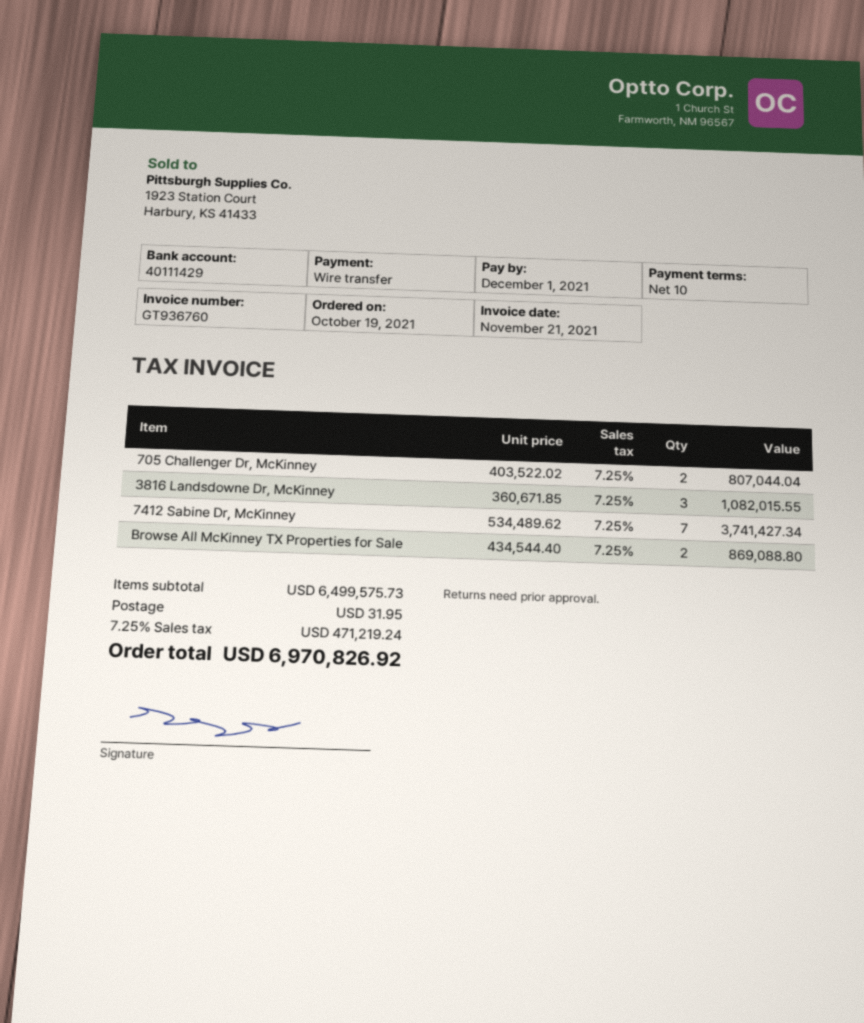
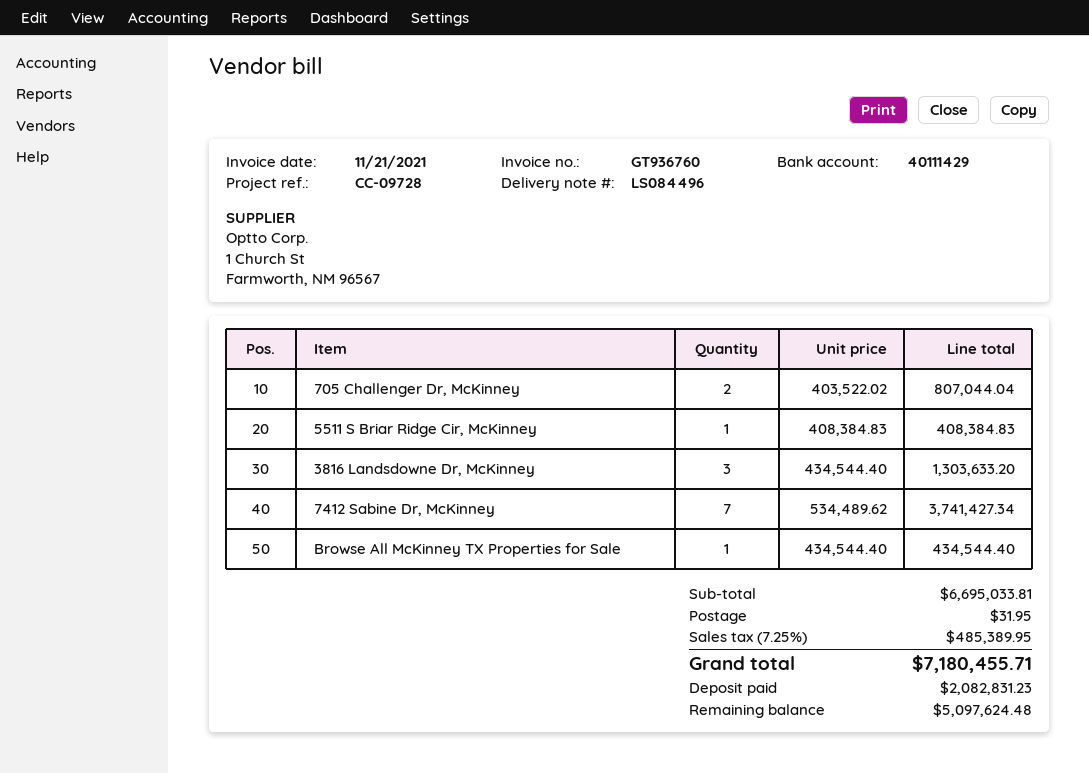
3816 Landsdowne Dr, McKinney: 3 x 360671.85 = 1082015.55 -> 3 x 434544.40 = 1303633.20
Browse All McKinney TX Properties for Sale: 2 x 434544.40 = 869088.80 -> 1 x 434544.40 = 434544.40
5511 S Briar Ridge Cir, McKinney: none -> 1 x 408384.83 = 408384.83
subtotal: 6499575.73 -> 6695033.81
tax: 7.25% = 471219.24 -> 7.25% = 485389.95
total: 6970826.92 -> 7180455.71

